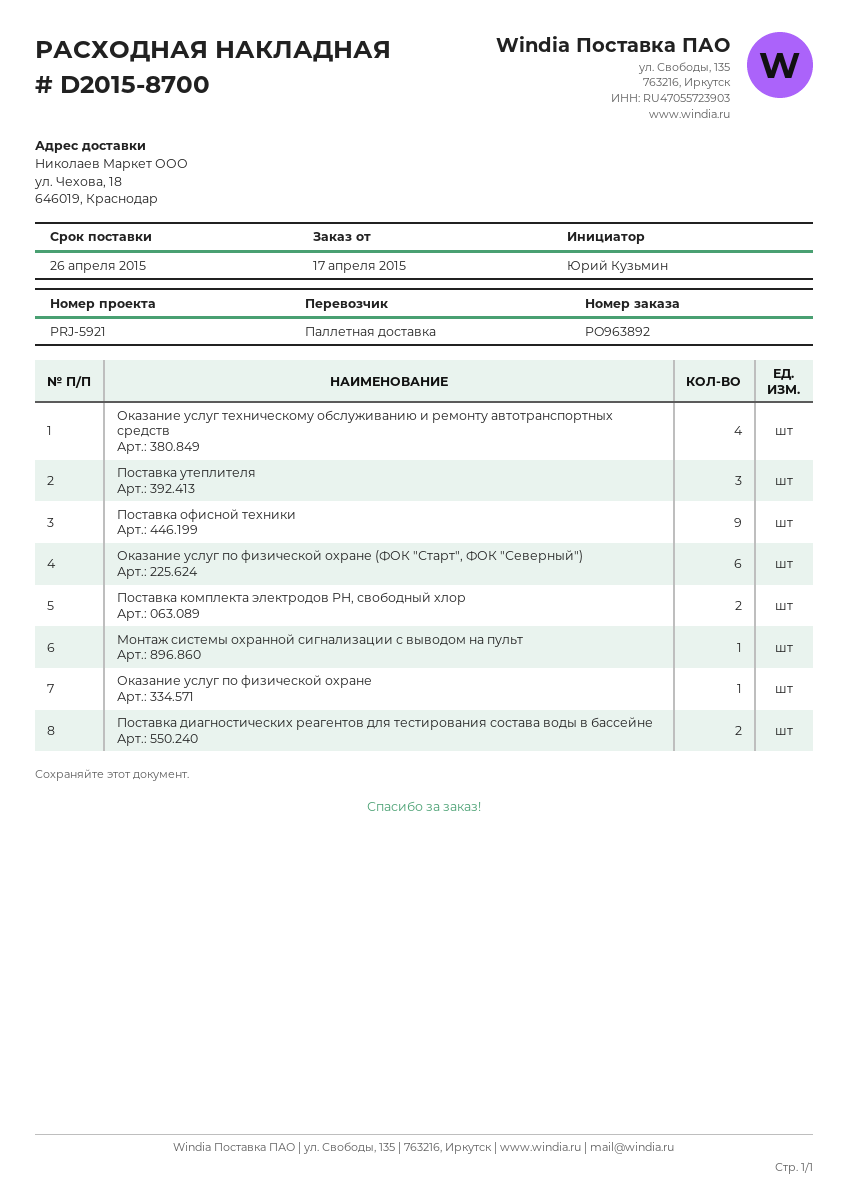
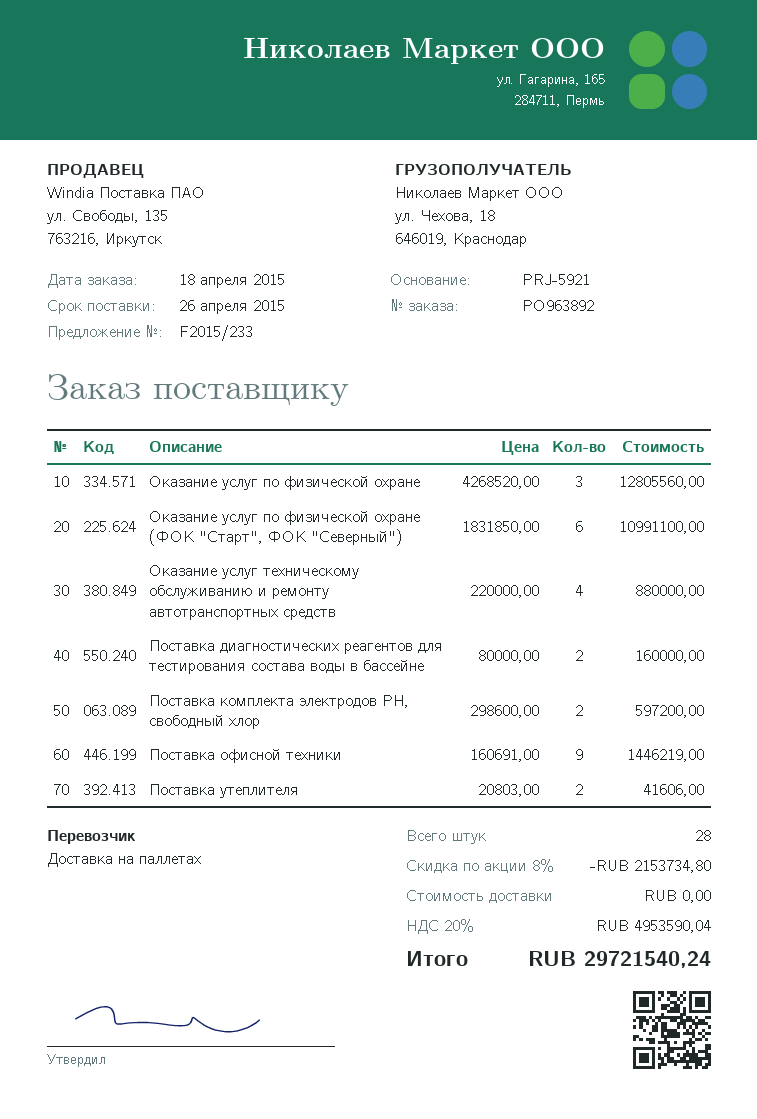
order date: 2015-04-17 -> 2015-04-18
Поставка утеплителя: 3 -> 2
Монтаж системы охранной сигнализации с выводом на пульт: 1 -> none
Оказание услуг по физической охране: 1 -> 3

